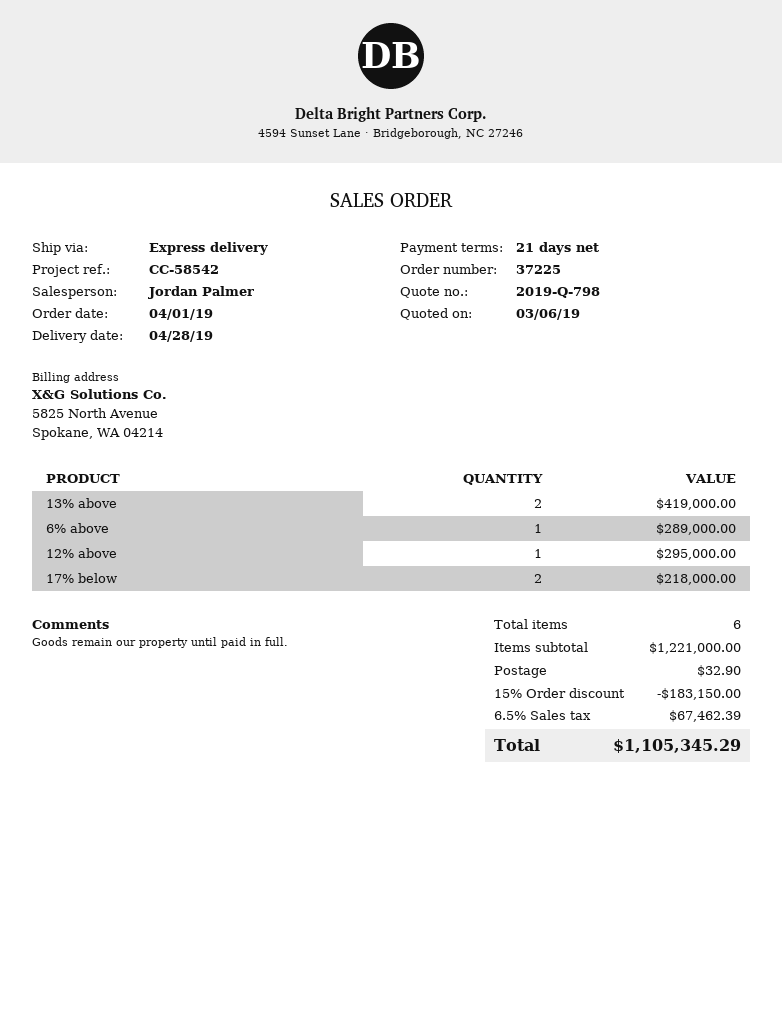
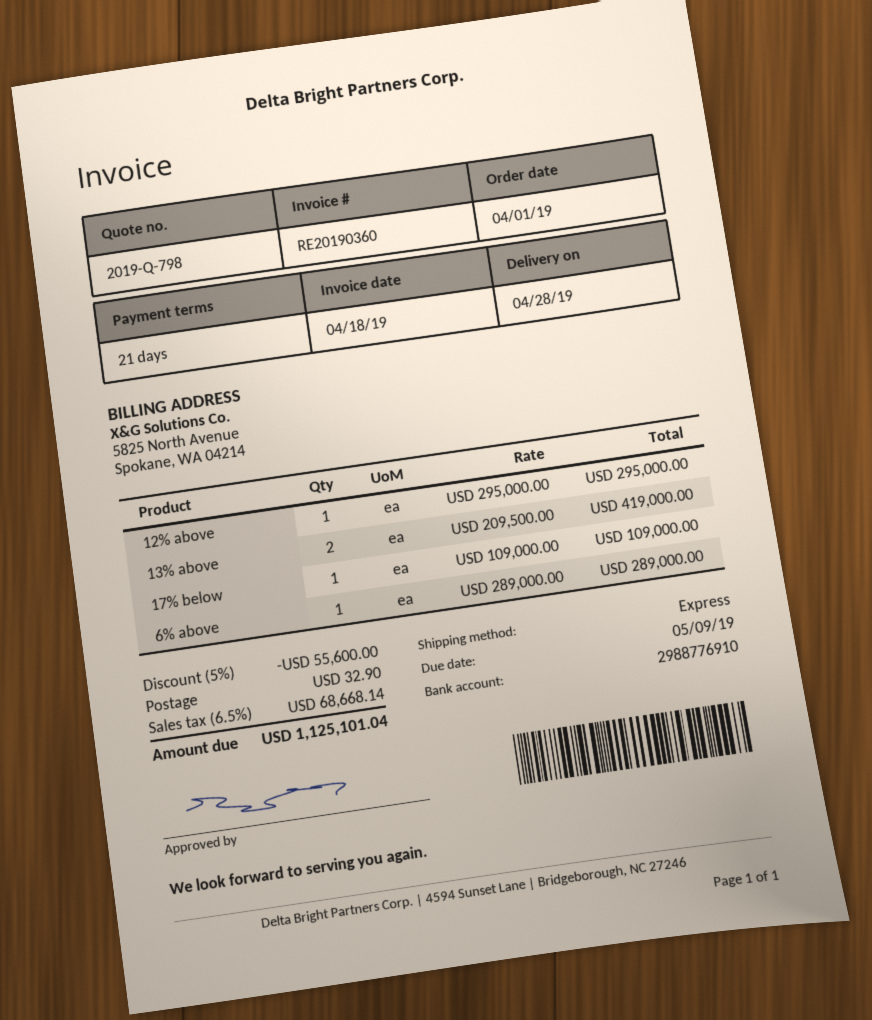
17% below: 2 for 218000.00 -> 1 for 109000.00
discount: 15% = 183150.00 -> 5% = 55600.00
tax: 6.5% = 67462.39 -> 6.5% = 68668.14
total: 1105345.29 -> 1125101.04

